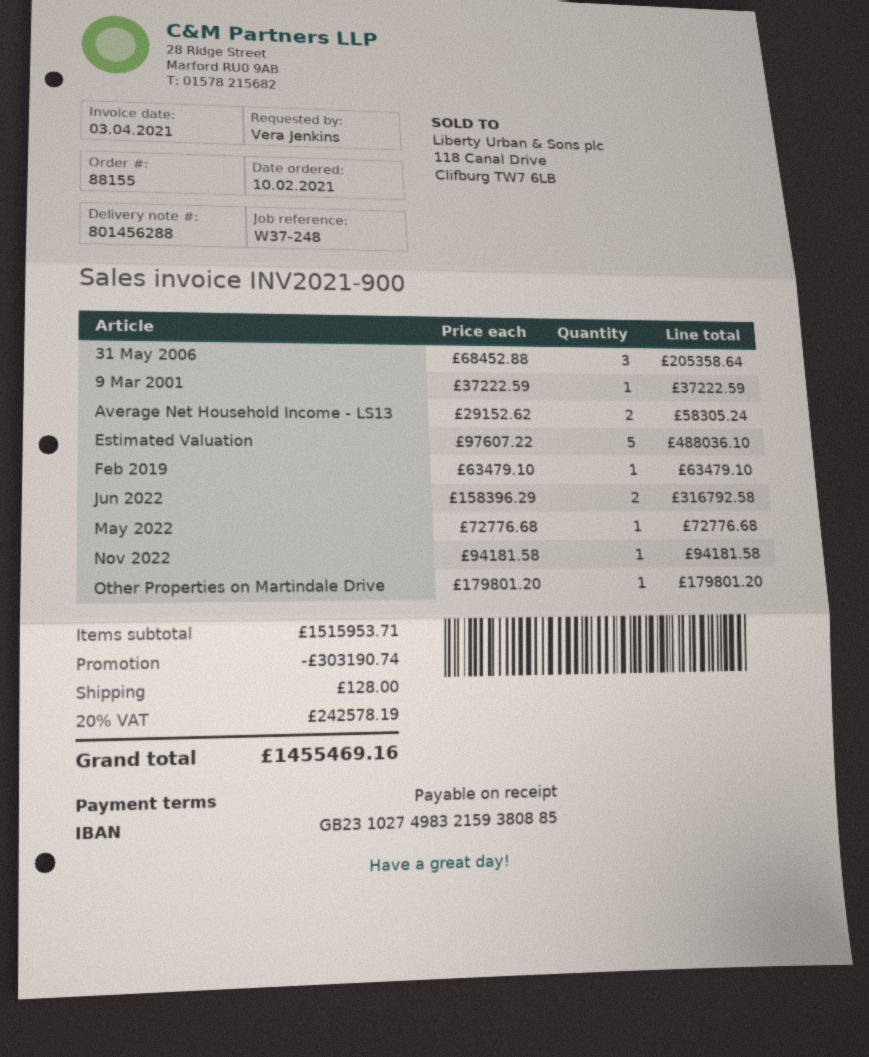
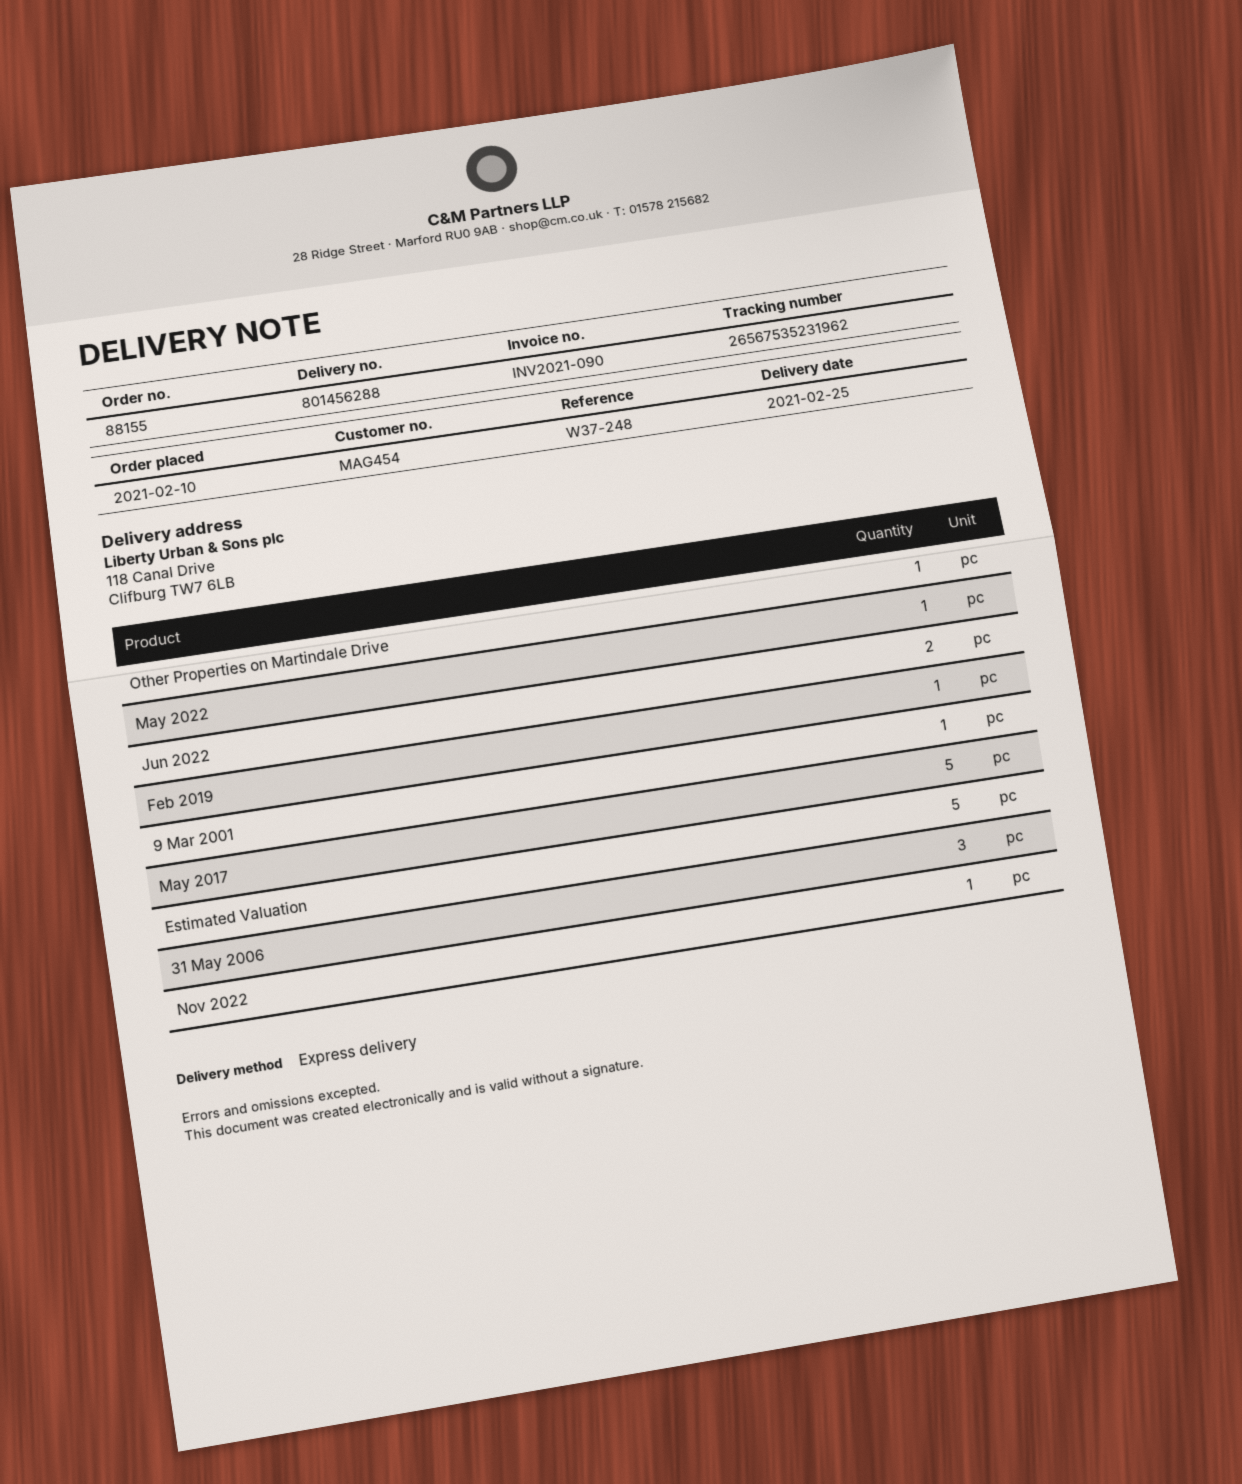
invoice number: INV2021-900 -> INV2021-090
Average Net Household Income - LS13: 2 -> none
May 2017: none -> 5

